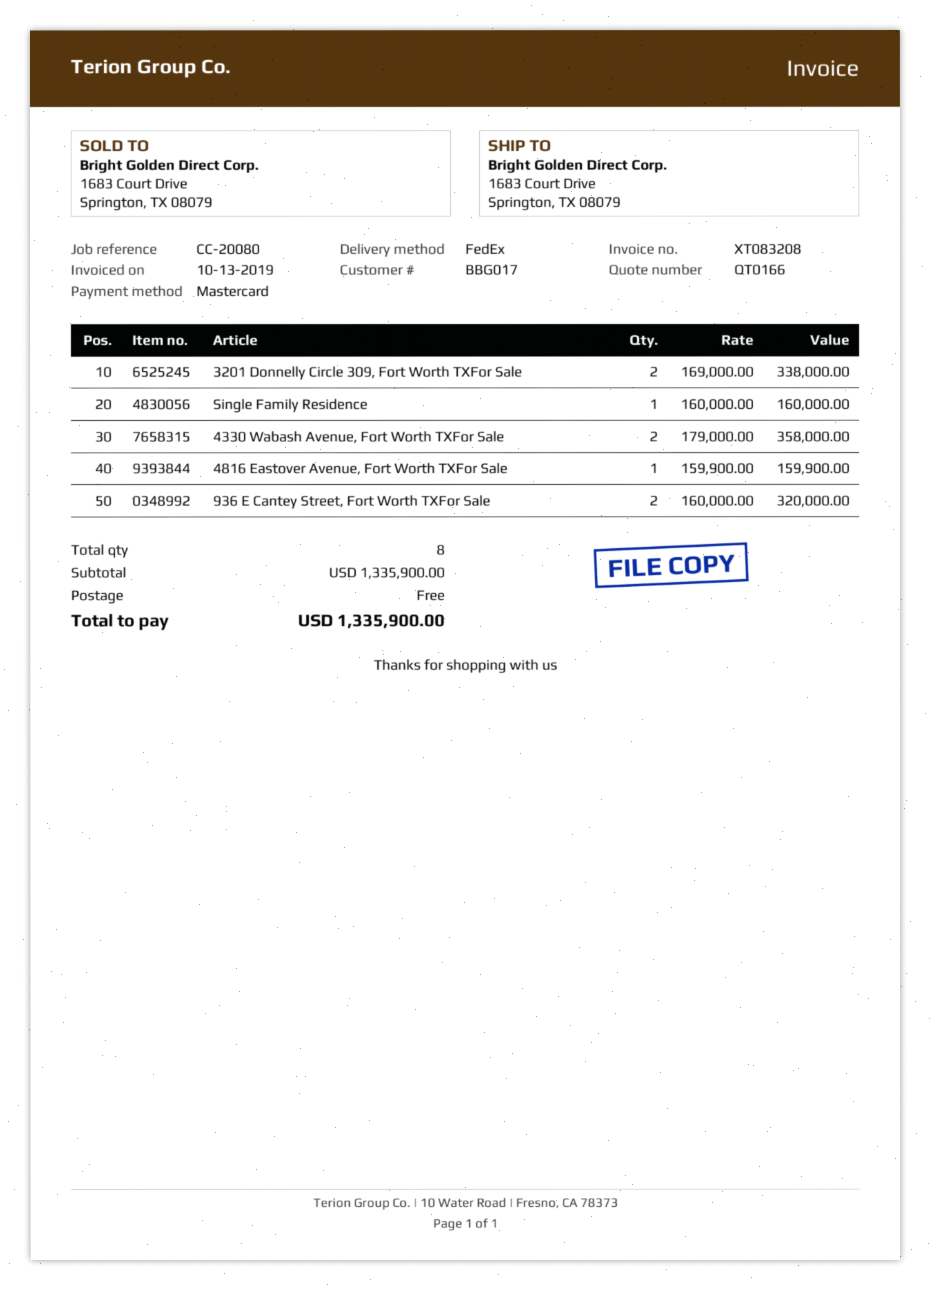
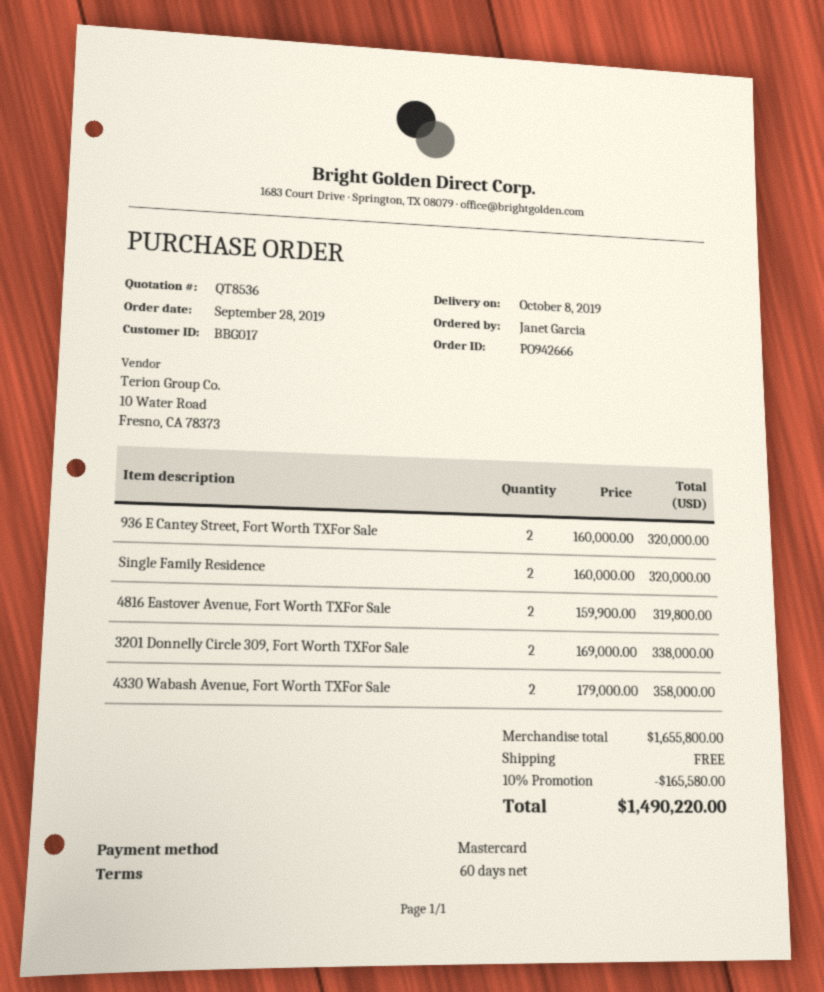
quote number: QT0166 -> QT8536
Single Family Residence: 1 x 160000.00 = 160000.00 -> 2 x 160000.00 = 320000.00
4816 Eastover Avenue, Fort Worth TXFor Sale: 1 x 159900.00 = 159900.00 -> 2 x 159900.00 = 319800.00
subtotal: 1335900.00 -> 1655800.00
discount: none -> 10% = 165580.00
total: 1335900.00 -> 1490220.00

